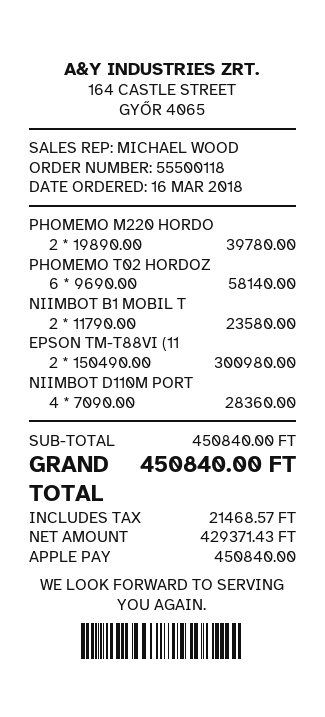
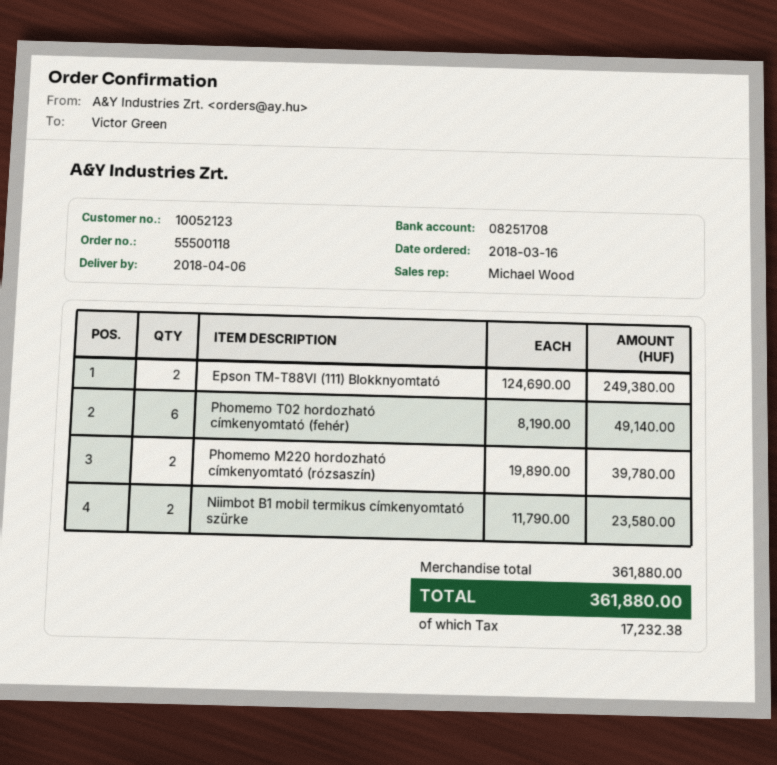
PHOMEMO T02 HORDOZ: 6 x 9690.00 = 58140.00 -> 6 x 8190.00 = 49140.00
EPSON TM-T88VI (11: 2 x 150490.00 = 300980.00 -> 2 x 124690.00 = 249380.00
NIIMBOT D110M PORT: 4 x 7090.00 = 28360.00 -> none
subtotal: 450840.00 -> 361880.00
tax: 21468.57 -> 17232.38
total: 450840.00 -> 361880.00

